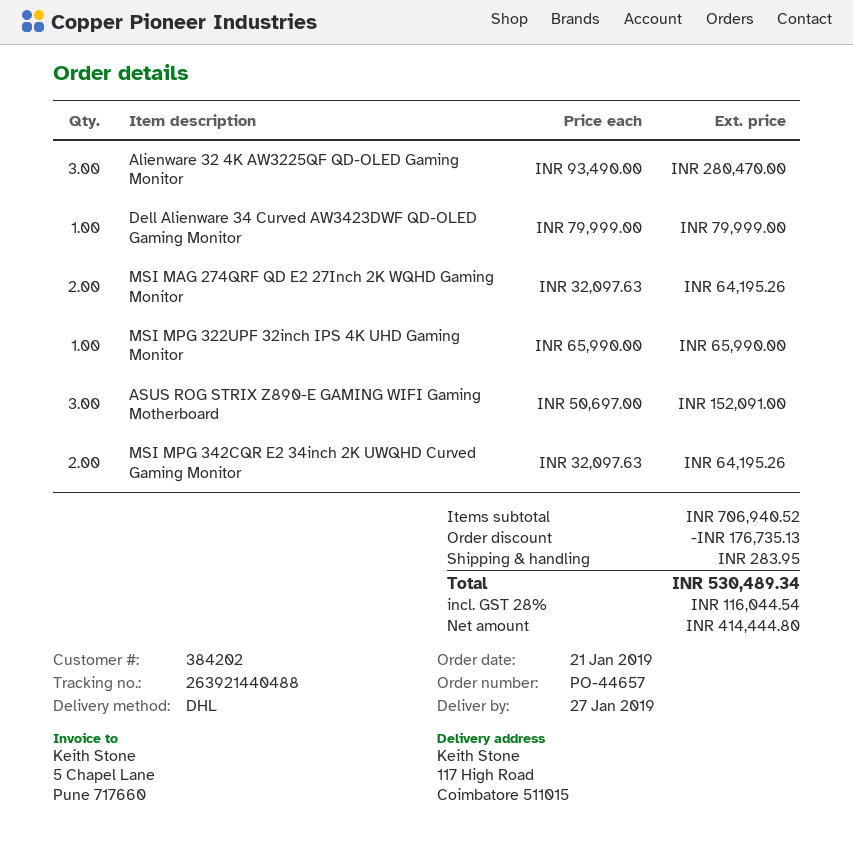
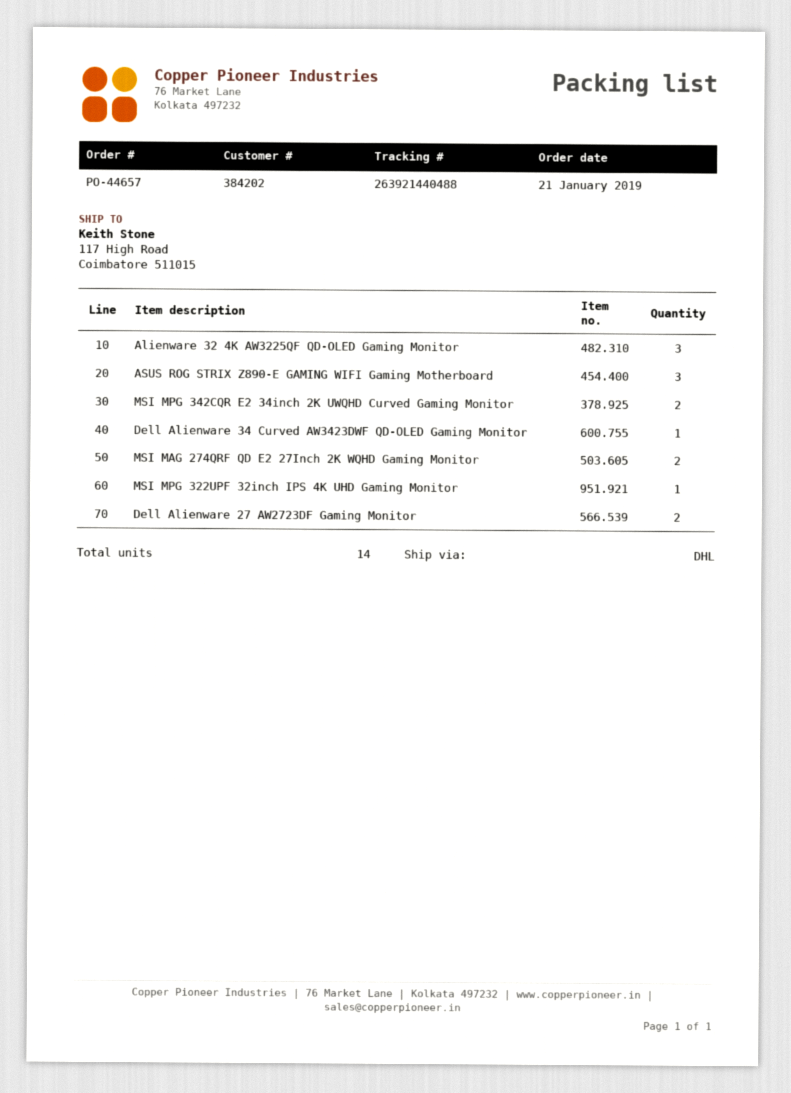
Dell Alienware 27 AW2723DF Gaming Monitor: none -> 2

